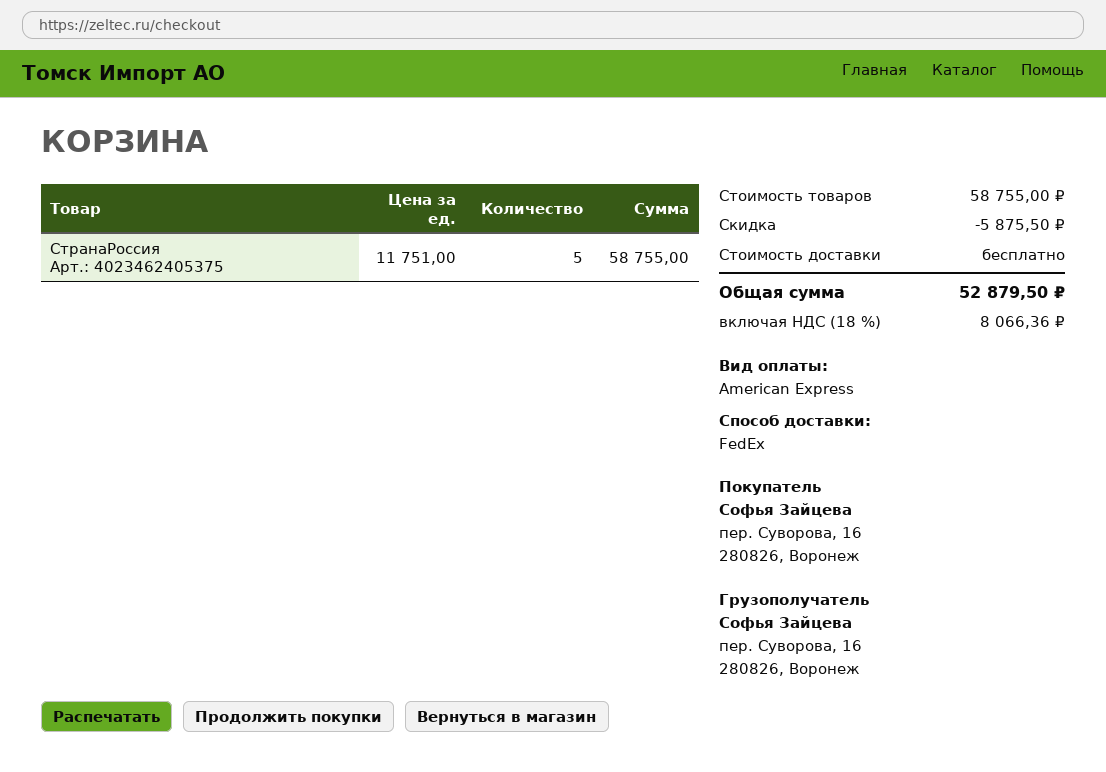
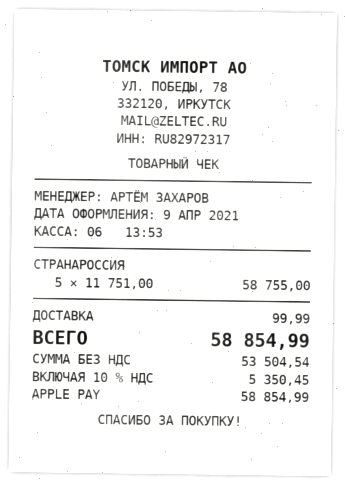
payment method: American Express -> Apple Pay
discount: 5875.50 -> none
shipping: 0.00 -> 99.99
tax: 18% = 8066.36 -> 10% = 5350.45
total: 52879.50 -> 58854.99

